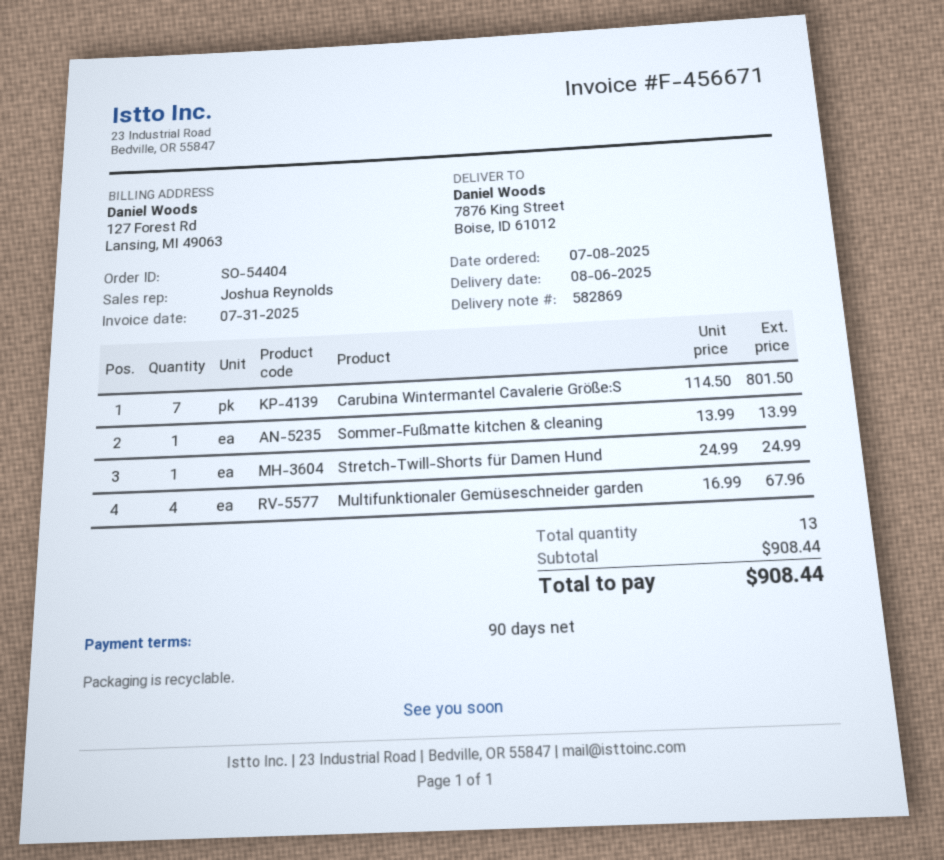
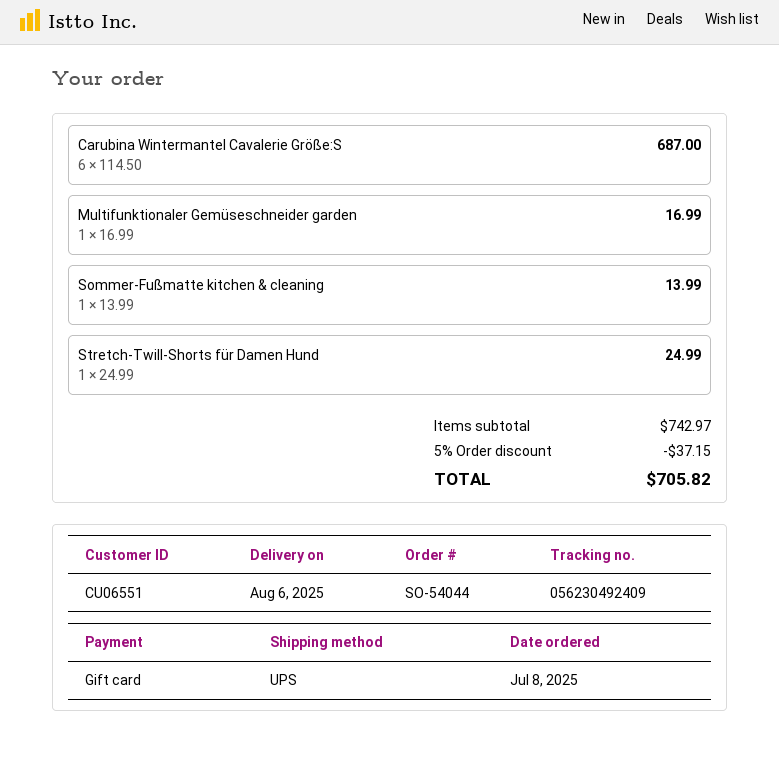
order number: SO-54404 -> SO-54044
Carubina Wintermantel Cavalerie Größe:S: 7 x 114.50 = 801.50 -> 6 x 114.50 = 687.00
Multifunktionaler Gemüseschneider garden: 4 x 16.99 = 67.96 -> 1 x 16.99 = 16.99
subtotal: 908.44 -> 742.97
discount: none -> 5% = 37.15
total: 908.44 -> 705.82

